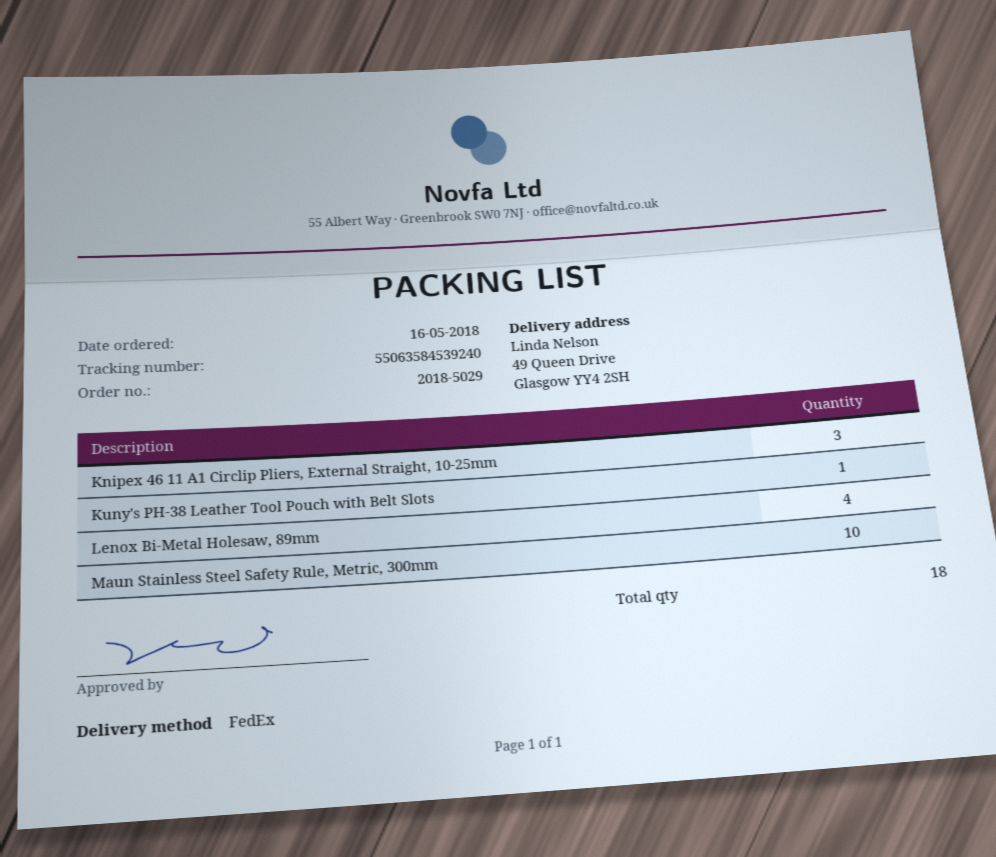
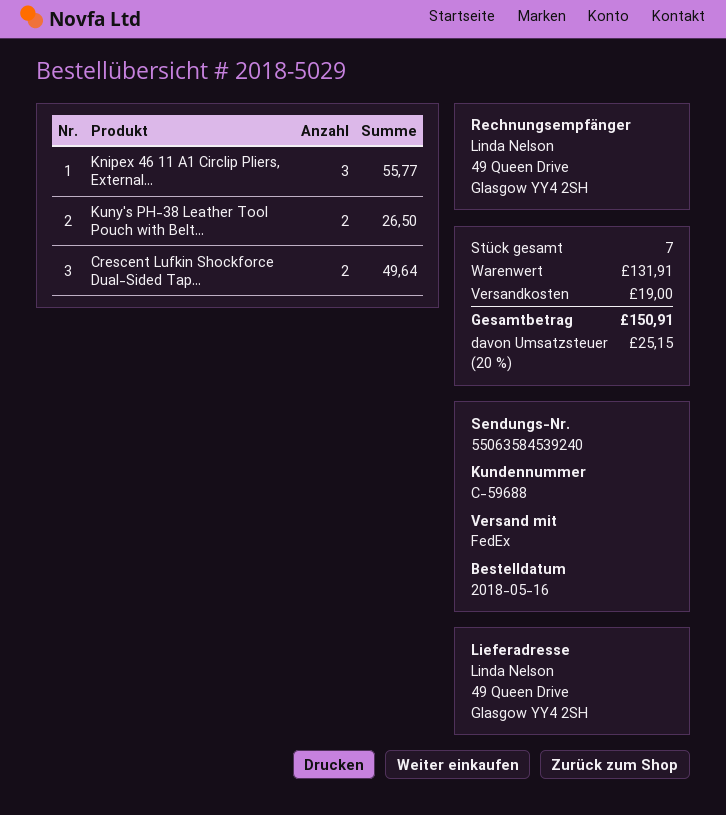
Kuny's PH-38 Leather Tool Pouch with Belt Slots: 1 -> 2
Lenox Bi-Metal Holesaw, 89mm: 4 -> none
Maun Stainless Steel Safety Rule, Metric, 300mm: 10 -> none
Crescent Lufkin Shockforce Dual-Sided Tap...: none -> 2
total quantity: 18 -> 7

